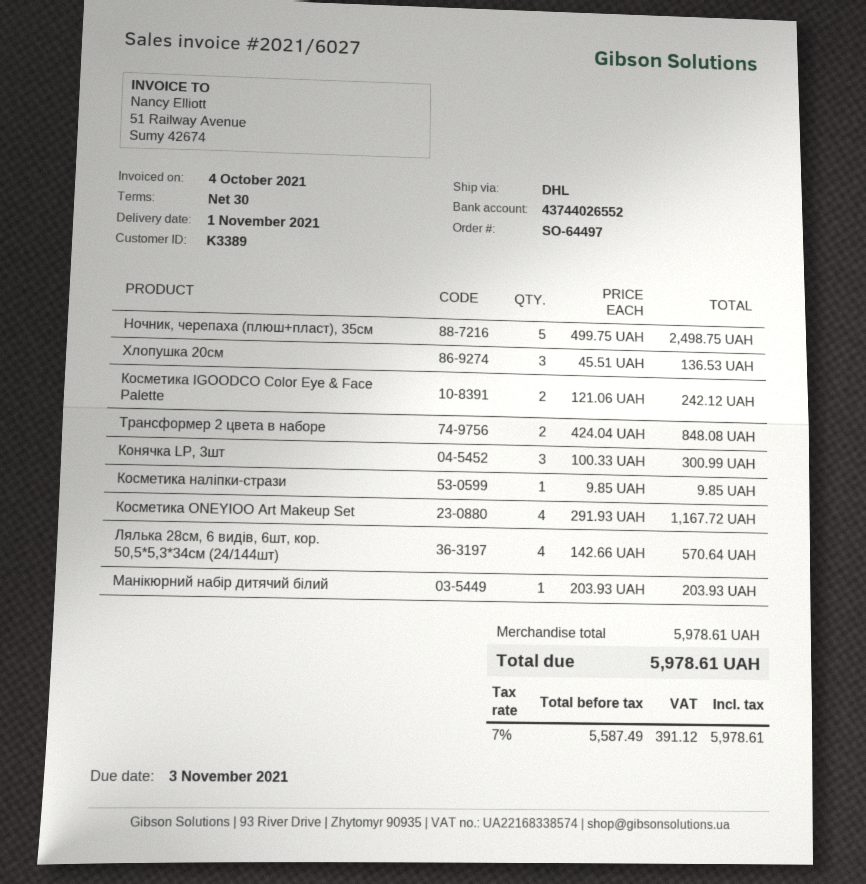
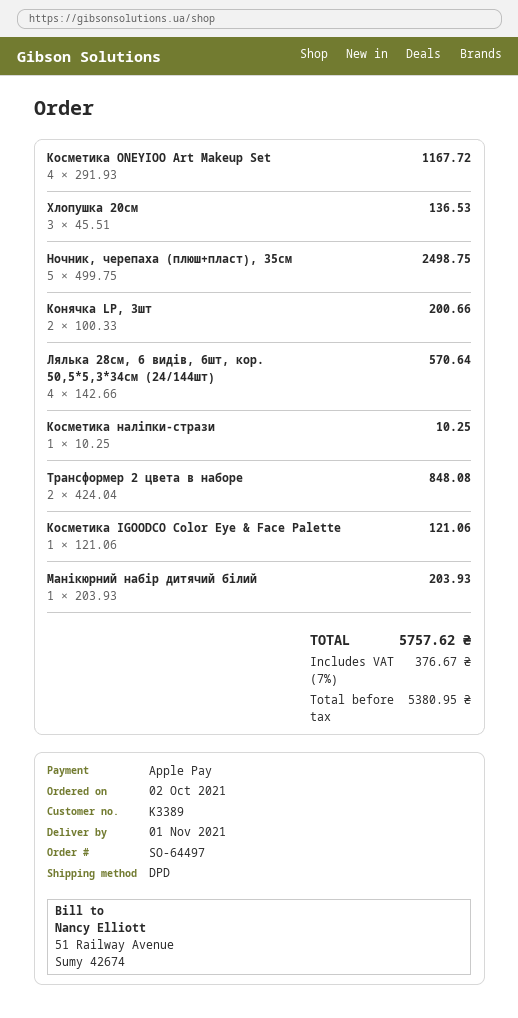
shipping method: DHL -> DPD
Косметика IGOODCO Color Eye & Face Palette: 2 x 121.06 = 242.12 -> 1 x 121.06 = 121.06
Конячка LP, 3шт: 3 x 100.33 = 300.99 -> 2 x 100.33 = 200.66
Косметика наліпки-стрази: 1 x 9.85 = 9.85 -> 1 x 10.25 = 10.25
net: 5587.49 -> 5380.95
tax: 7% = 391.12 -> 7% = 376.67
total: 5978.61 -> 5757.62

